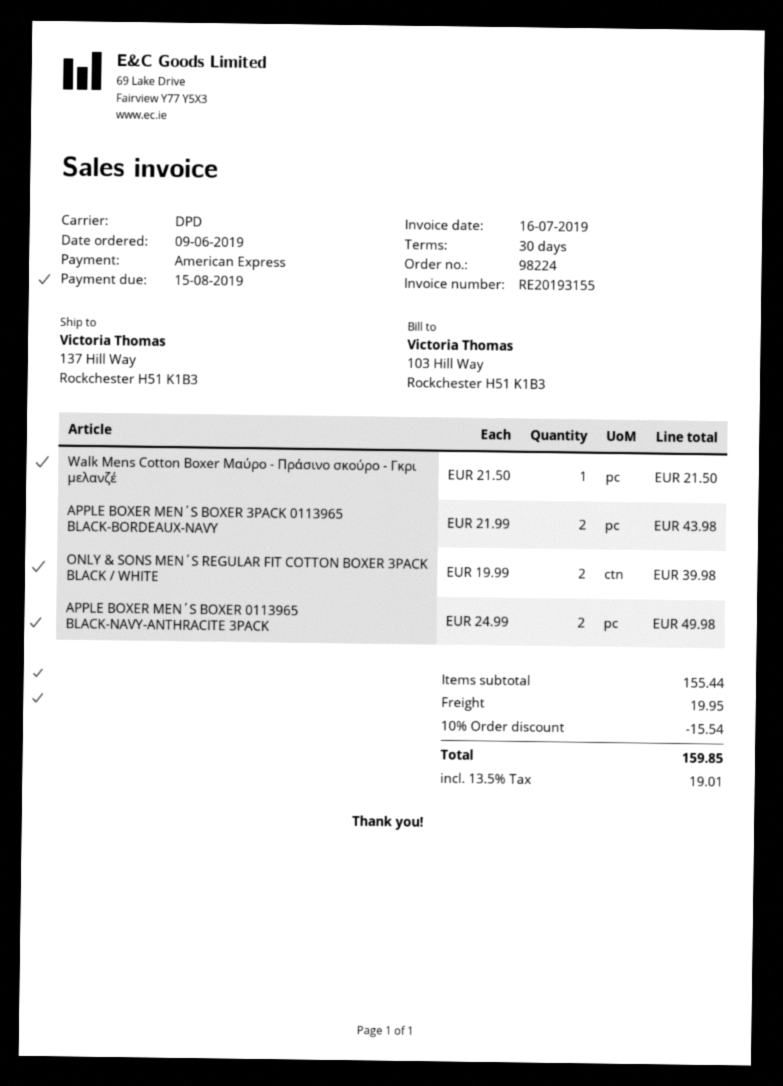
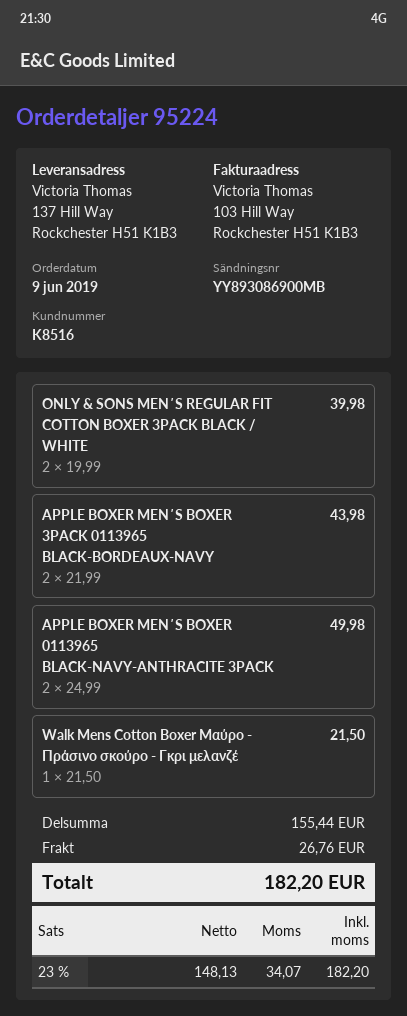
order number: 98224 -> 95224
discount: 10% = 15.54 -> none
shipping: 19.95 -> 26.76
tax: 13.5% = 19.01 -> 23% = 34.07
total: 159.85 -> 182.20

